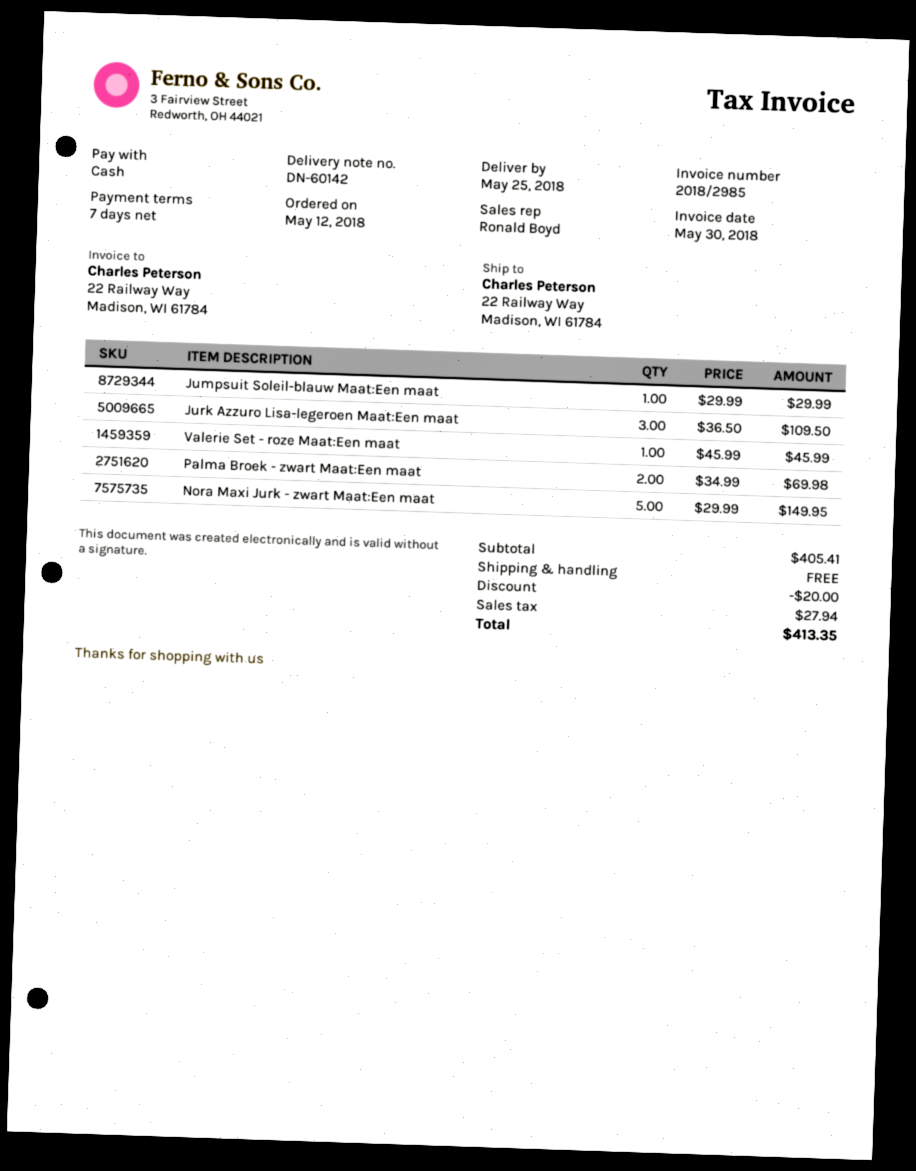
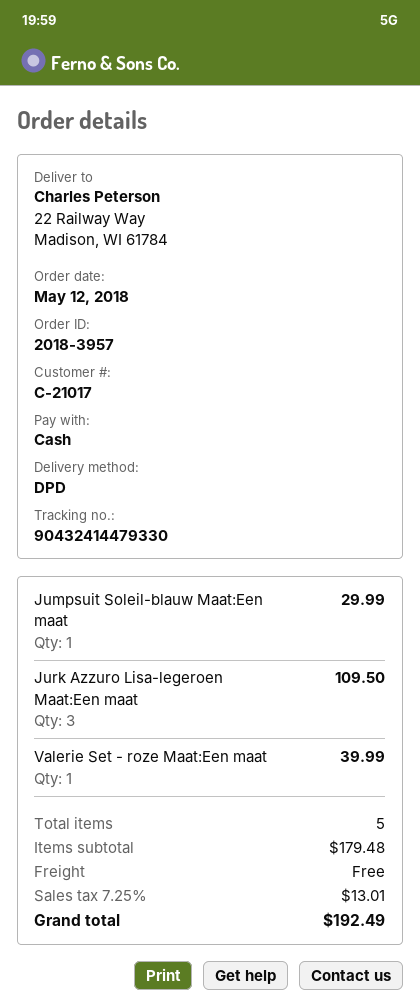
Valerie Set - roze Maat:Een maat: 1 for 45.99 -> 1 for 39.99
Palma Broek - zwart Maat:Een maat: 2 for 69.98 -> none
Nora Maxi Jurk - zwart Maat:Een maat: 5 for 149.95 -> none
subtotal: 405.41 -> 179.48
discount: 20.00 -> none
tax: 27.94 -> 13.01
total: 413.35 -> 192.49

